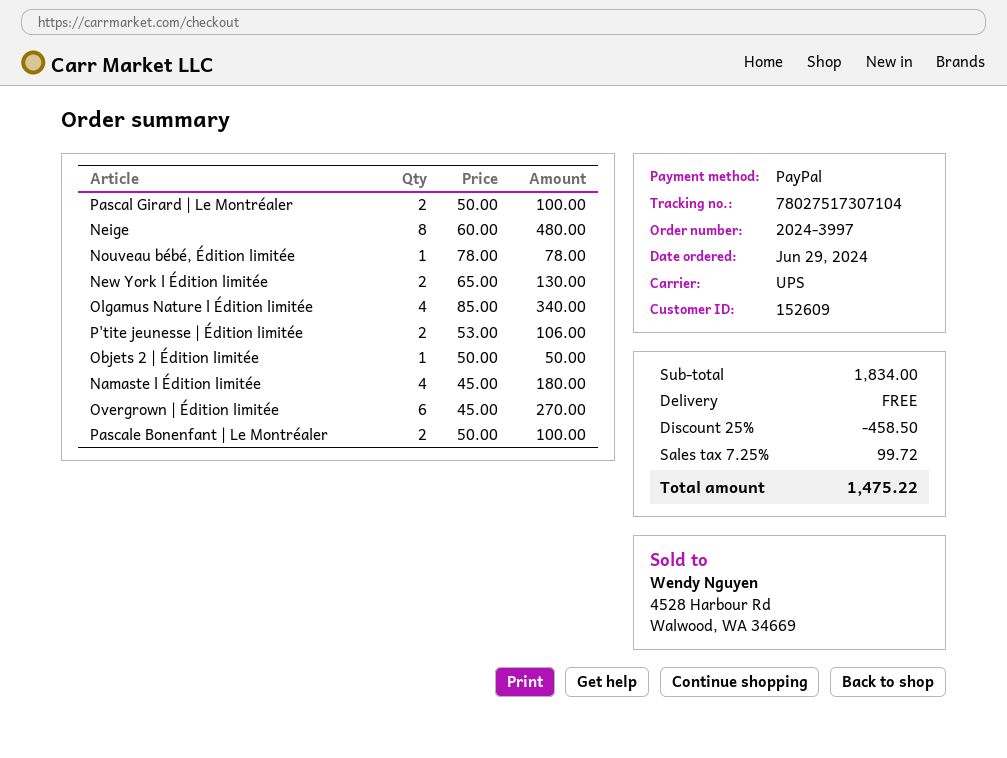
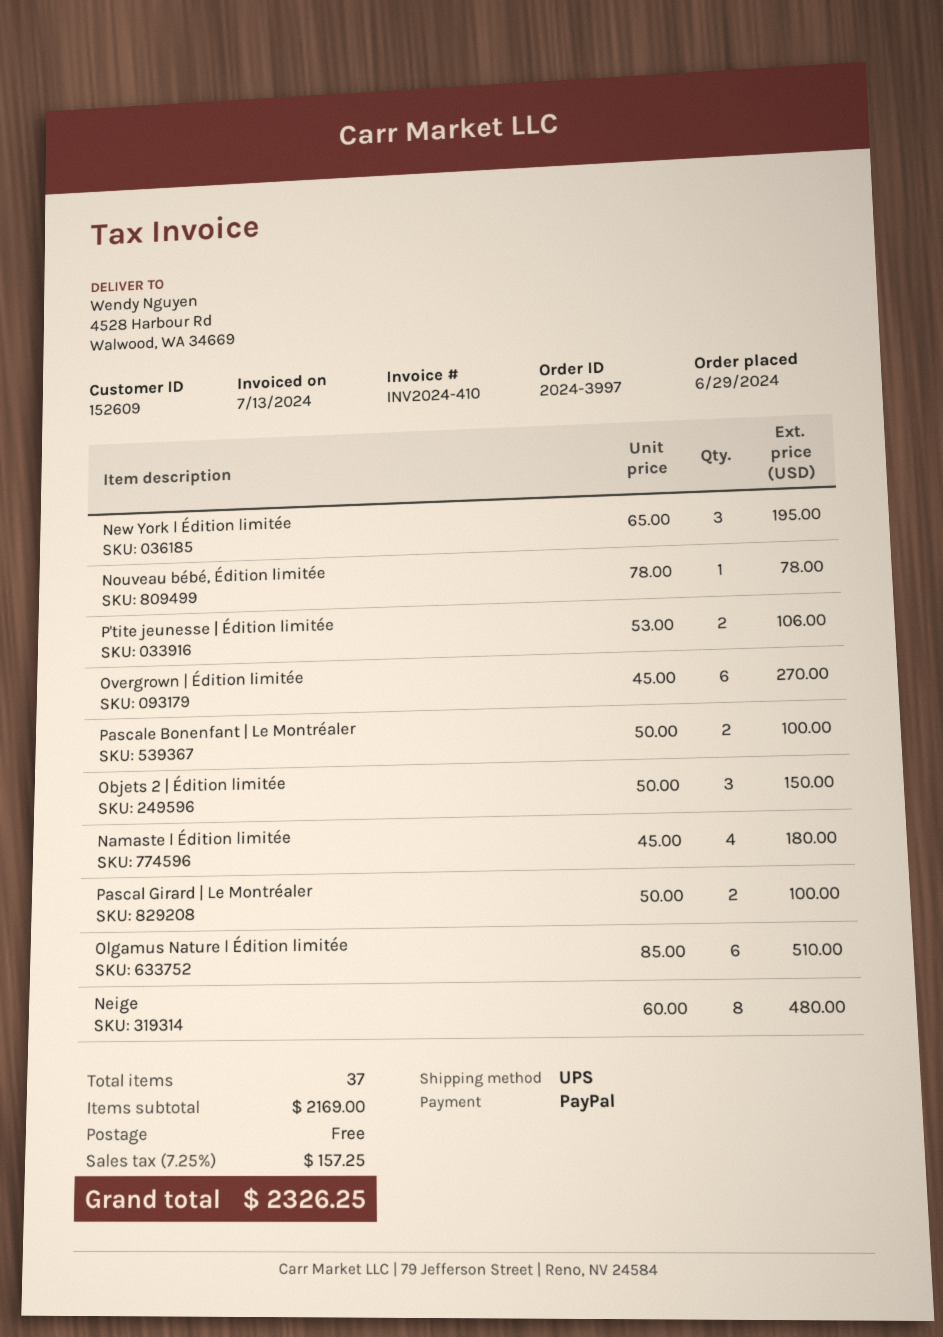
New York l Édition limitée: 2 x 65.00 = 130.00 -> 3 x 65.00 = 195.00
Olgamus Nature l Édition limitée: 4 x 85.00 = 340.00 -> 6 x 85.00 = 510.00
Objets 2 | Édition limitée: 1 x 50.00 = 50.00 -> 3 x 50.00 = 150.00
subtotal: 1834.00 -> 2169.00
discount: 25% = 458.50 -> none
tax: 7.25% = 99.72 -> 7.25% = 157.25
total: 1475.22 -> 2326.25

